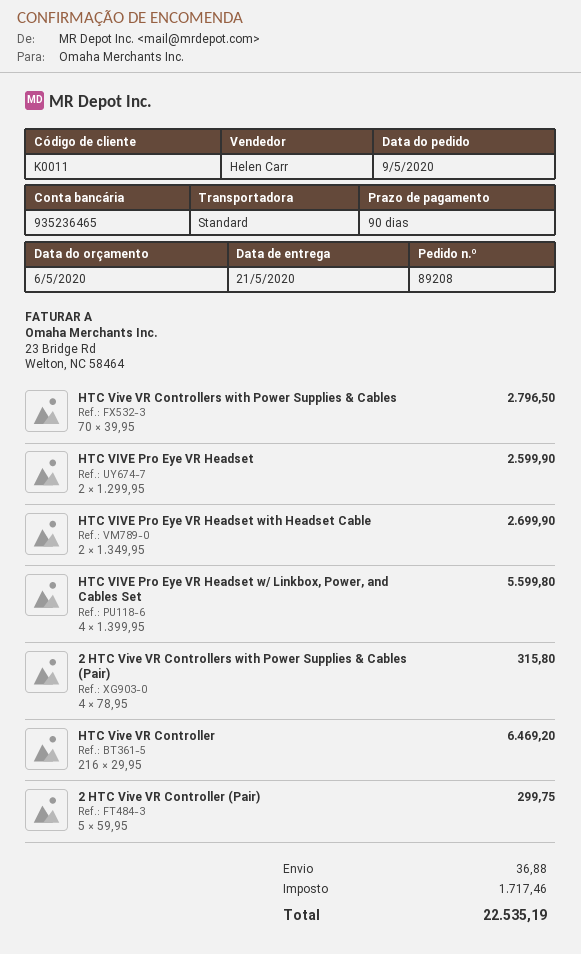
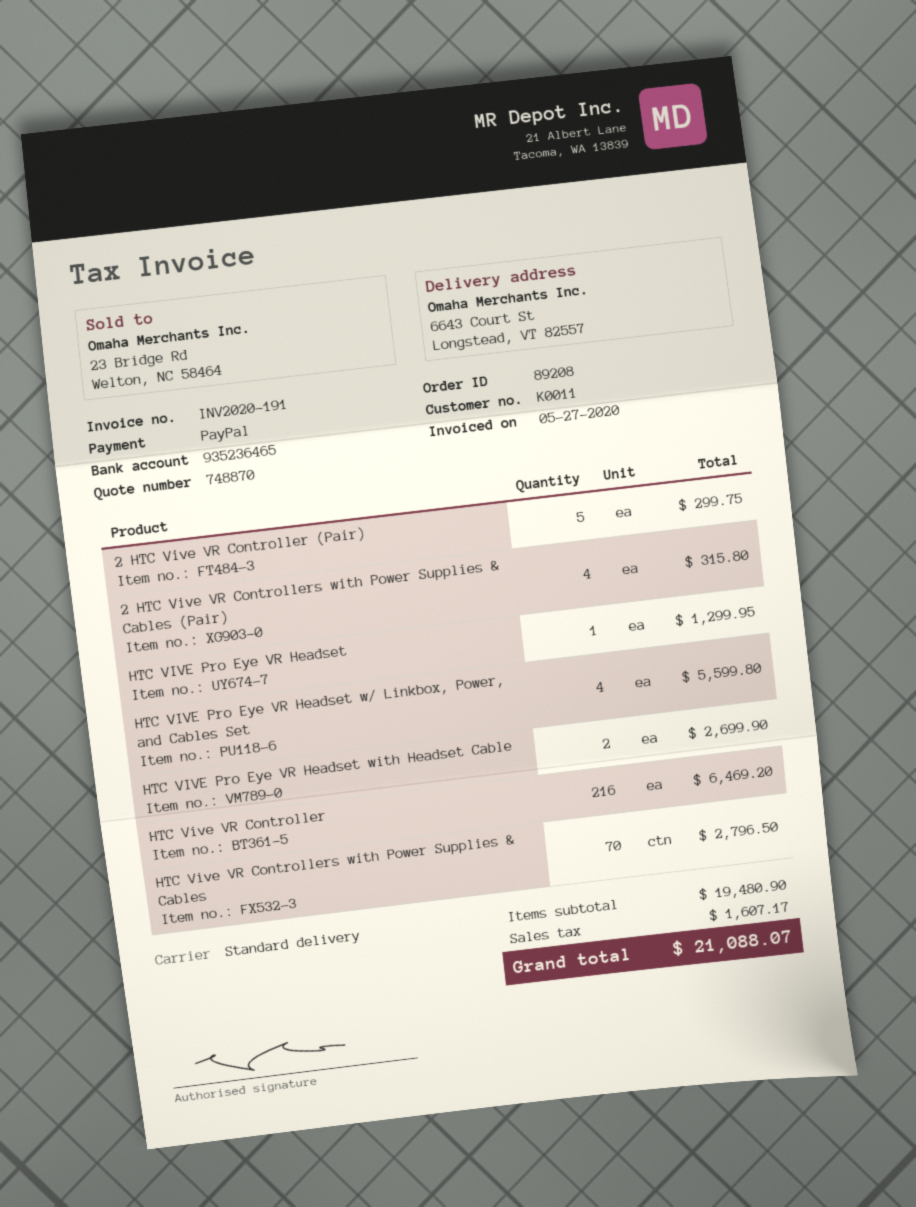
HTC VIVE Pro Eye VR Headset: 2 for 2599.90 -> 1 for 1299.95
shipping: 36.88 -> none
tax: 1717.46 -> 1607.17
total: 22535.19 -> 21088.07

